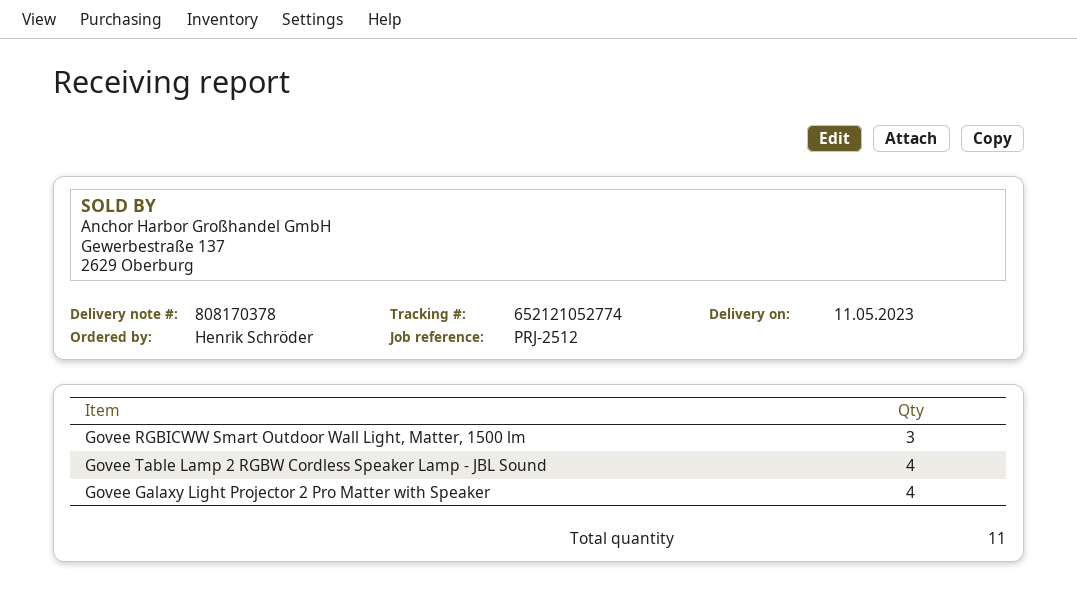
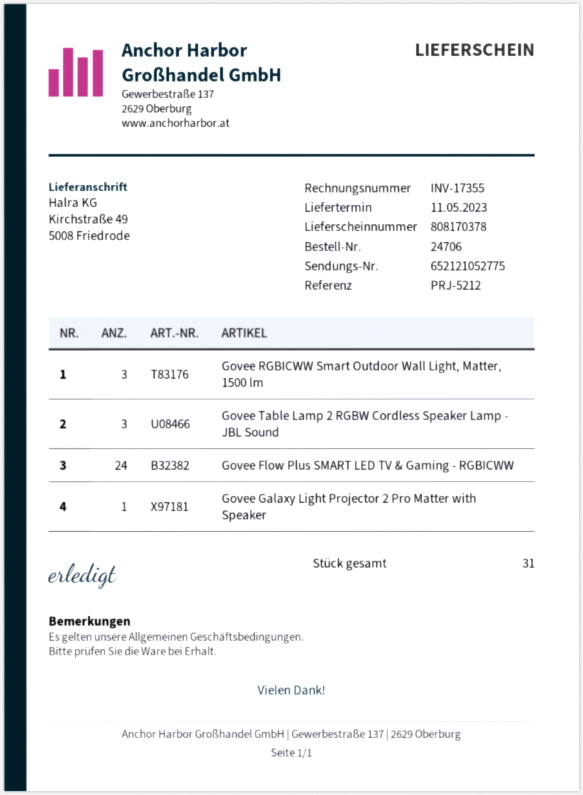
reference: PRJ-2512 -> PRJ-5212
tracking number: 652121052774 -> 652121052775
Govee Table Lamp 2 RGBW Cordless Speaker Lamp - JBL Sound: 4 -> 3
Govee Galaxy Light Projector 2 Pro Matter with Speaker: 4 -> 1
Govee Flow Plus SMART LED TV & Gaming - RGBICWW: none -> 24
total quantity: 11 -> 31

